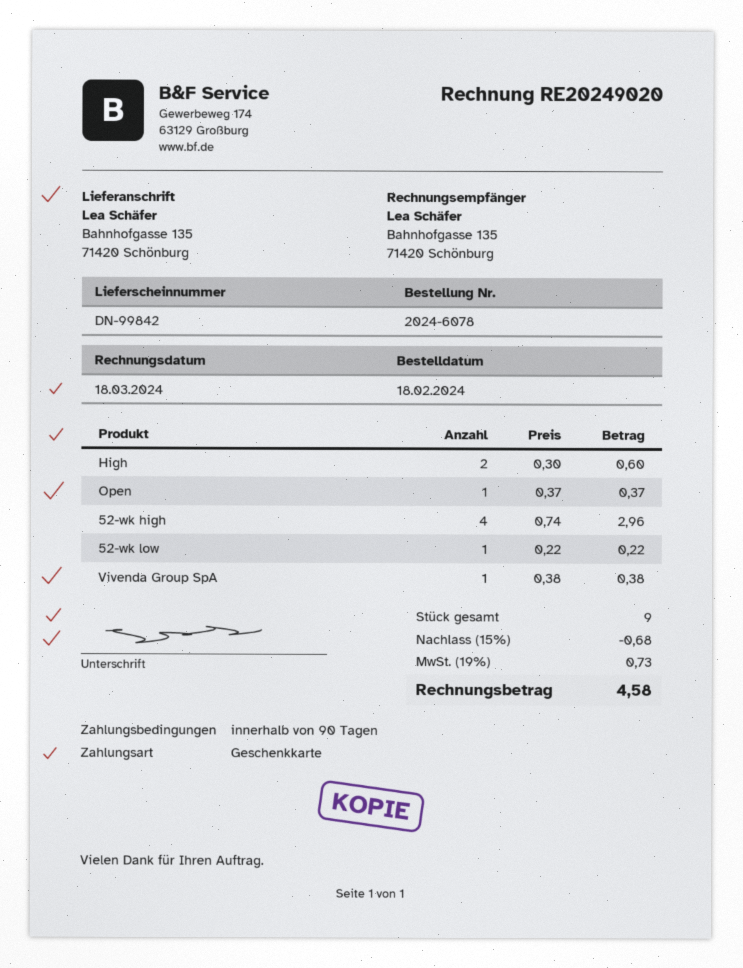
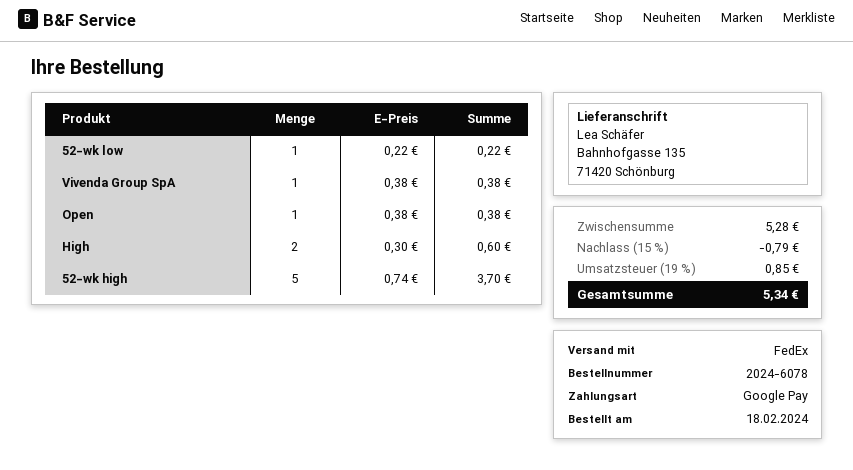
payment method: gift card -> Google Pay
Open: 1 x 0.37 = 0.37 -> 1 x 0.38 = 0.38
52-wk high: 4 x 0.74 = 2.96 -> 5 x 0.74 = 3.70
discount: 15% = 0.68 -> 15% = 0.79
tax: 19% = 0.73 -> 19% = 0.85
total: 4.58 -> 5.34

